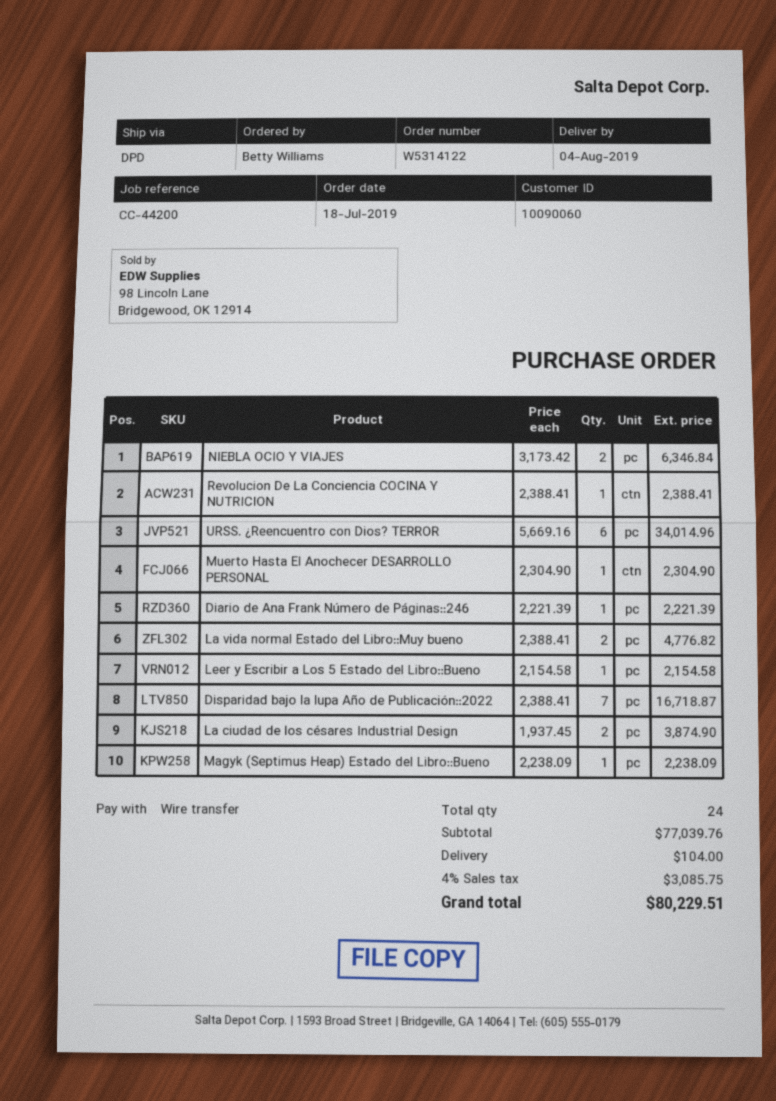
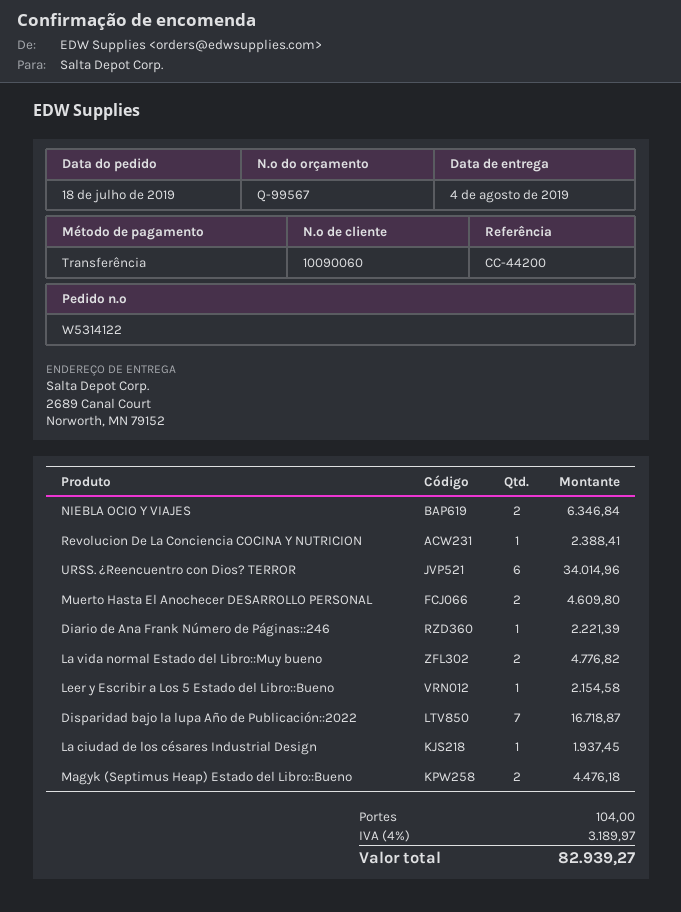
Muerto Hasta El Anochecer DESARROLLO PERSONAL: 1 for 2304.90 -> 2 for 4609.80
La ciudad de los césares Industrial Design: 2 for 3874.90 -> 1 for 1937.45
Magyk (Septimus Heap) Estado del Libro::Bueno: 1 for 2238.09 -> 2 for 4476.18
tax: 4% = 3085.75 -> 4% = 3189.97
total: 80229.51 -> 82939.27

